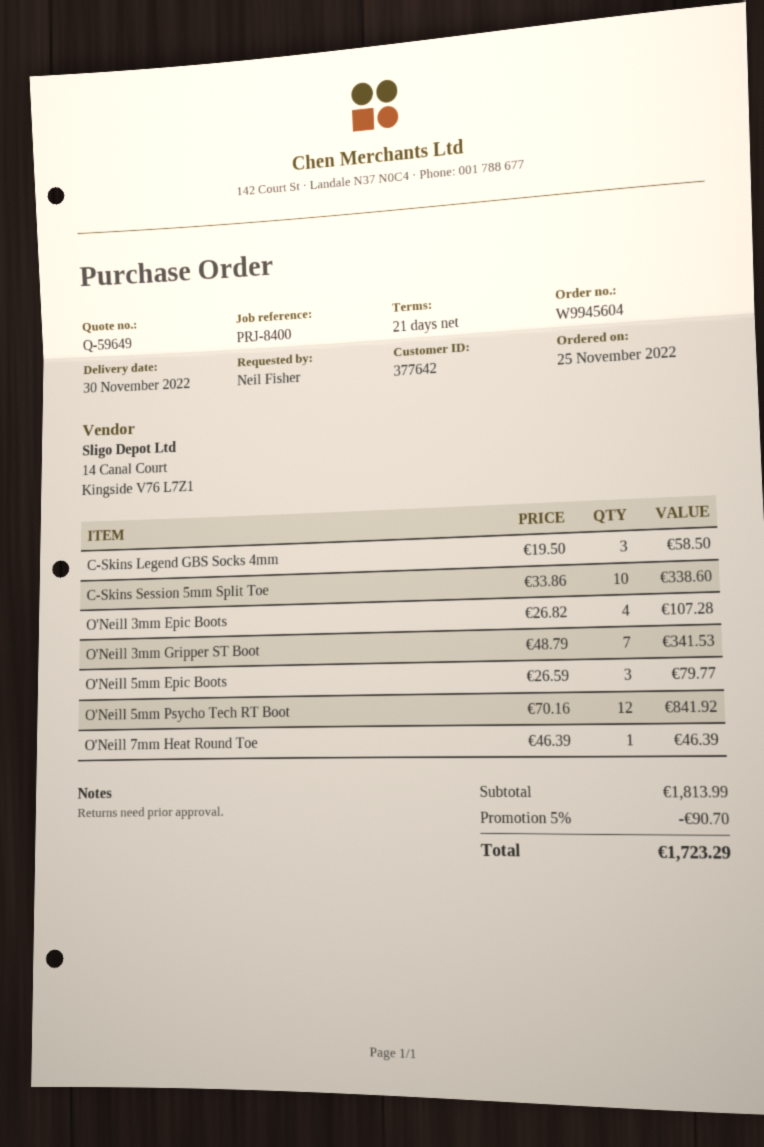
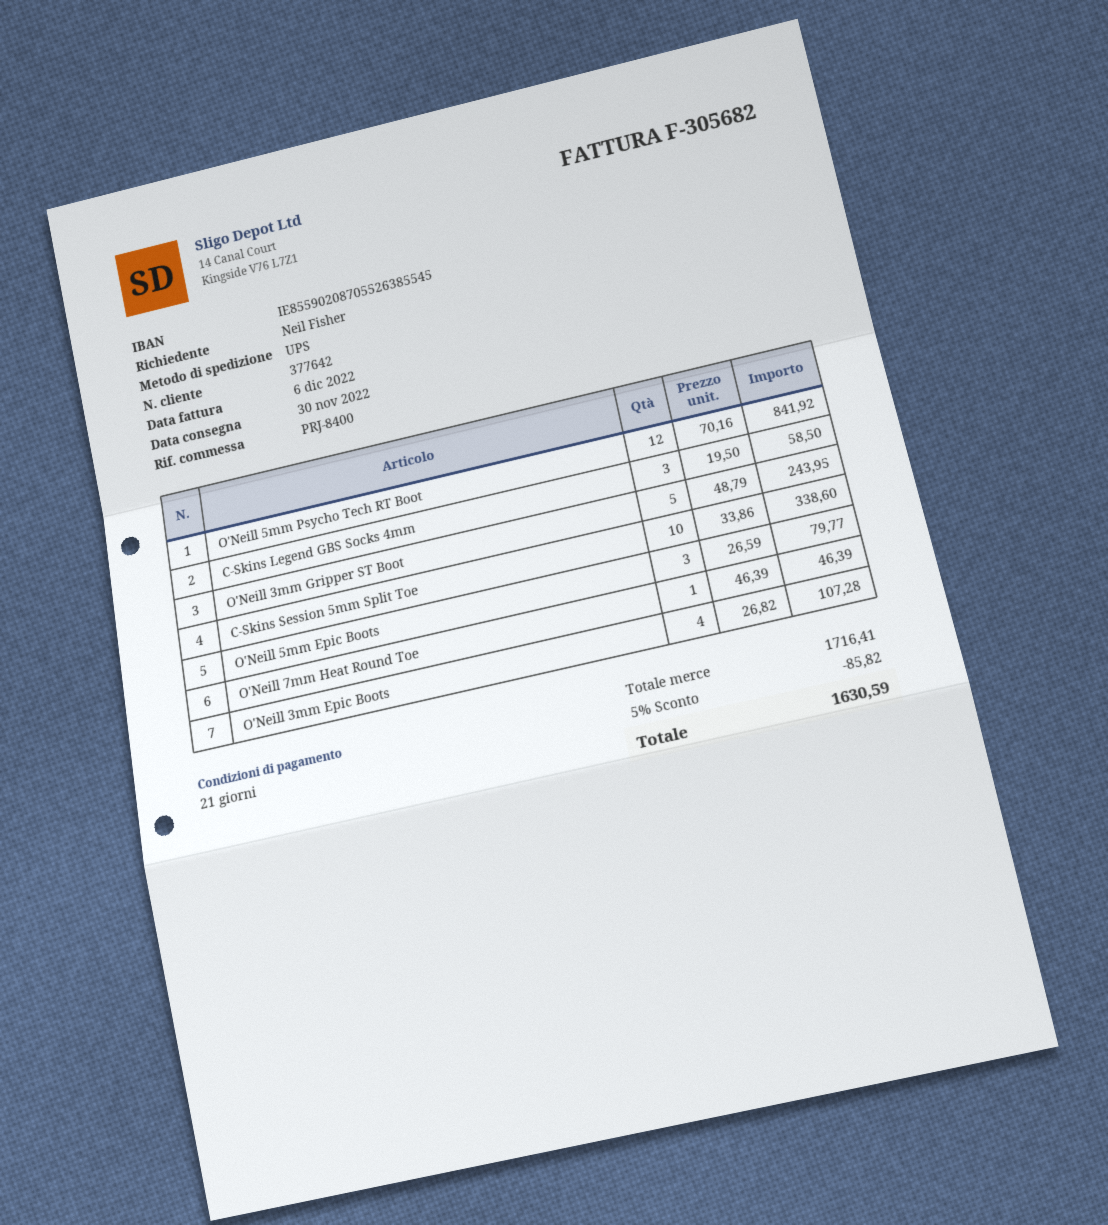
O'Neill 3mm Gripper ST Boot: 7 x 48.79 = 341.53 -> 5 x 48.79 = 243.95
subtotal: 1813.99 -> 1716.41
discount: 5% = 90.70 -> 5% = 85.82
total: 1723.29 -> 1630.59

